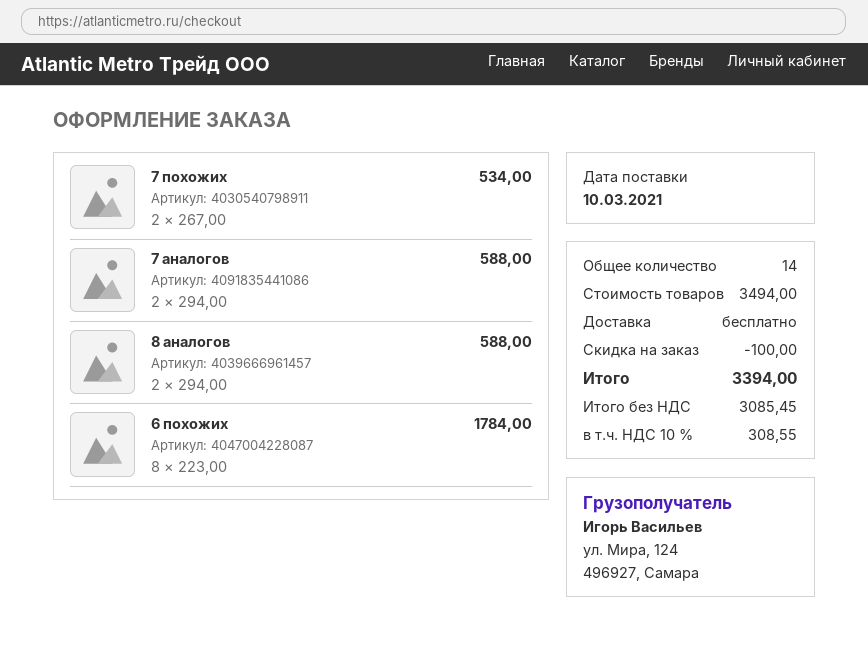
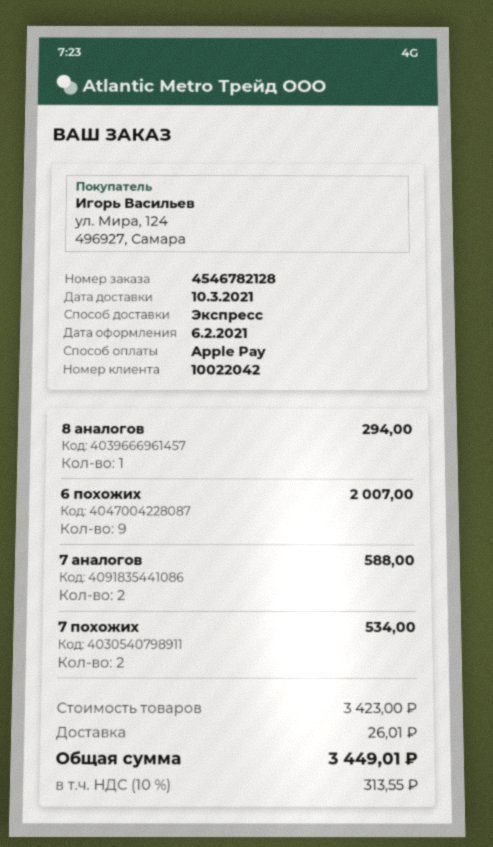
8 аналогов: 2 for 588.00 -> 1 for 294.00
6 похожих: 8 for 1784.00 -> 9 for 2007.00
subtotal: 3494.00 -> 3423.00
discount: 100.00 -> none
shipping: 0.00 -> 26.01
tax: 10% = 308.55 -> 10% = 313.55
total: 3394.00 -> 3449.01

